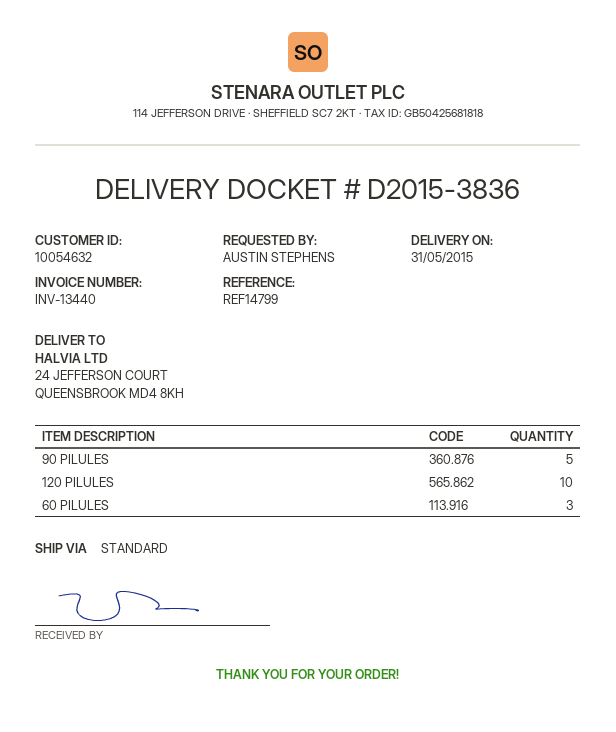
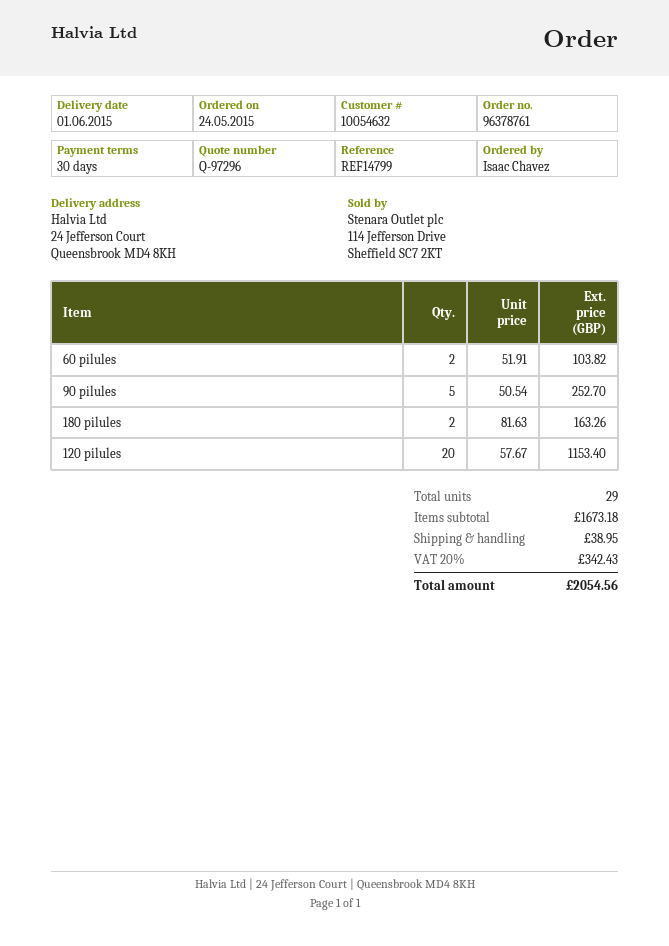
delivery date: 2015-05-31 -> 2015-06-01
ordered by: AUSTIN STEPHENS -> Isaac Chavez
120 PILULES: 10 -> 20
60 PILULES: 3 -> 2
180 pilules: none -> 2

